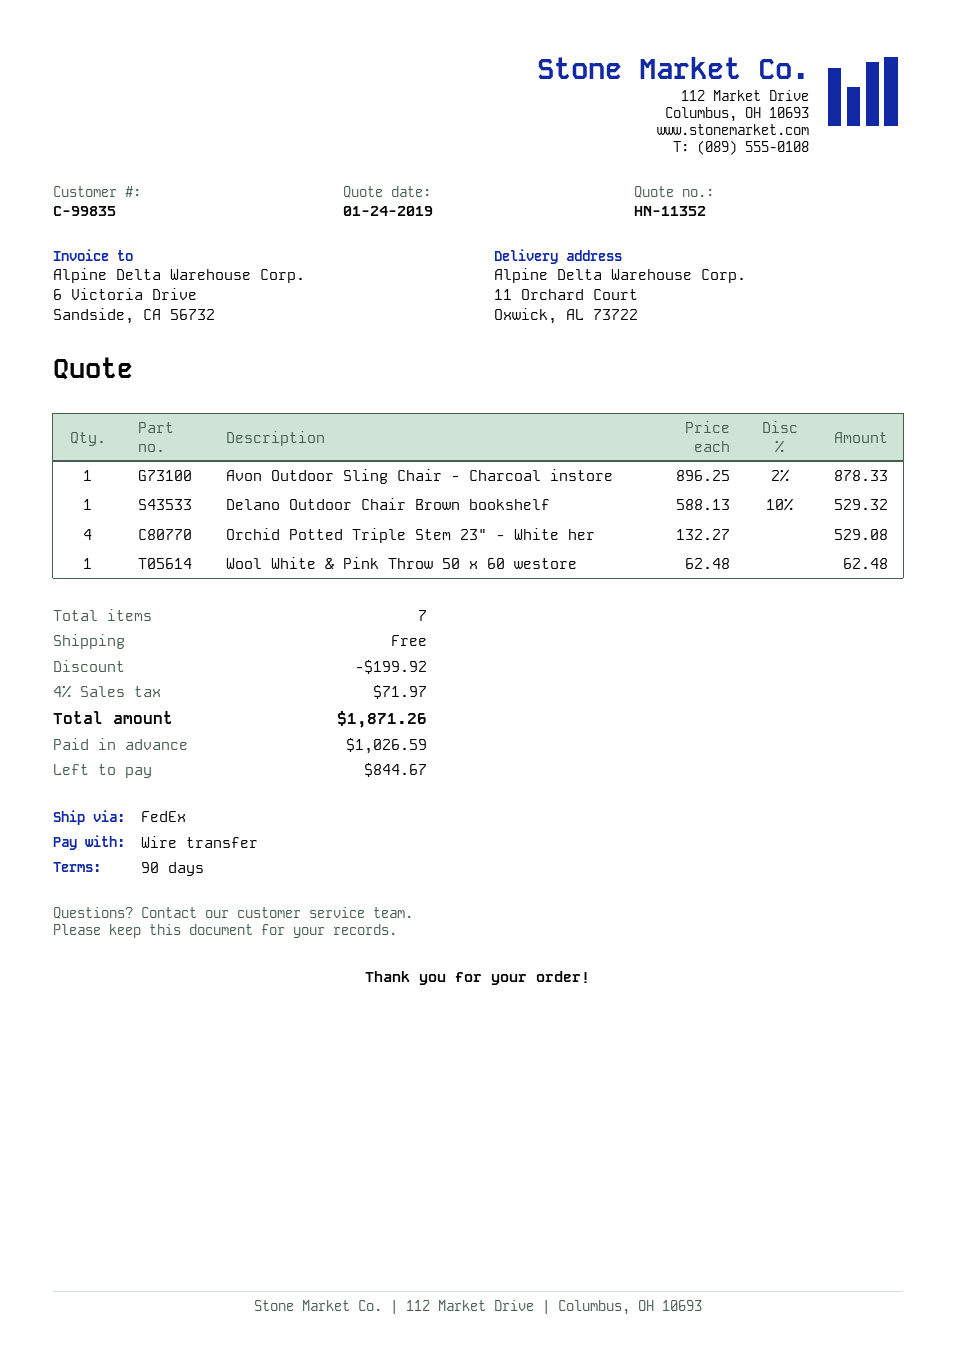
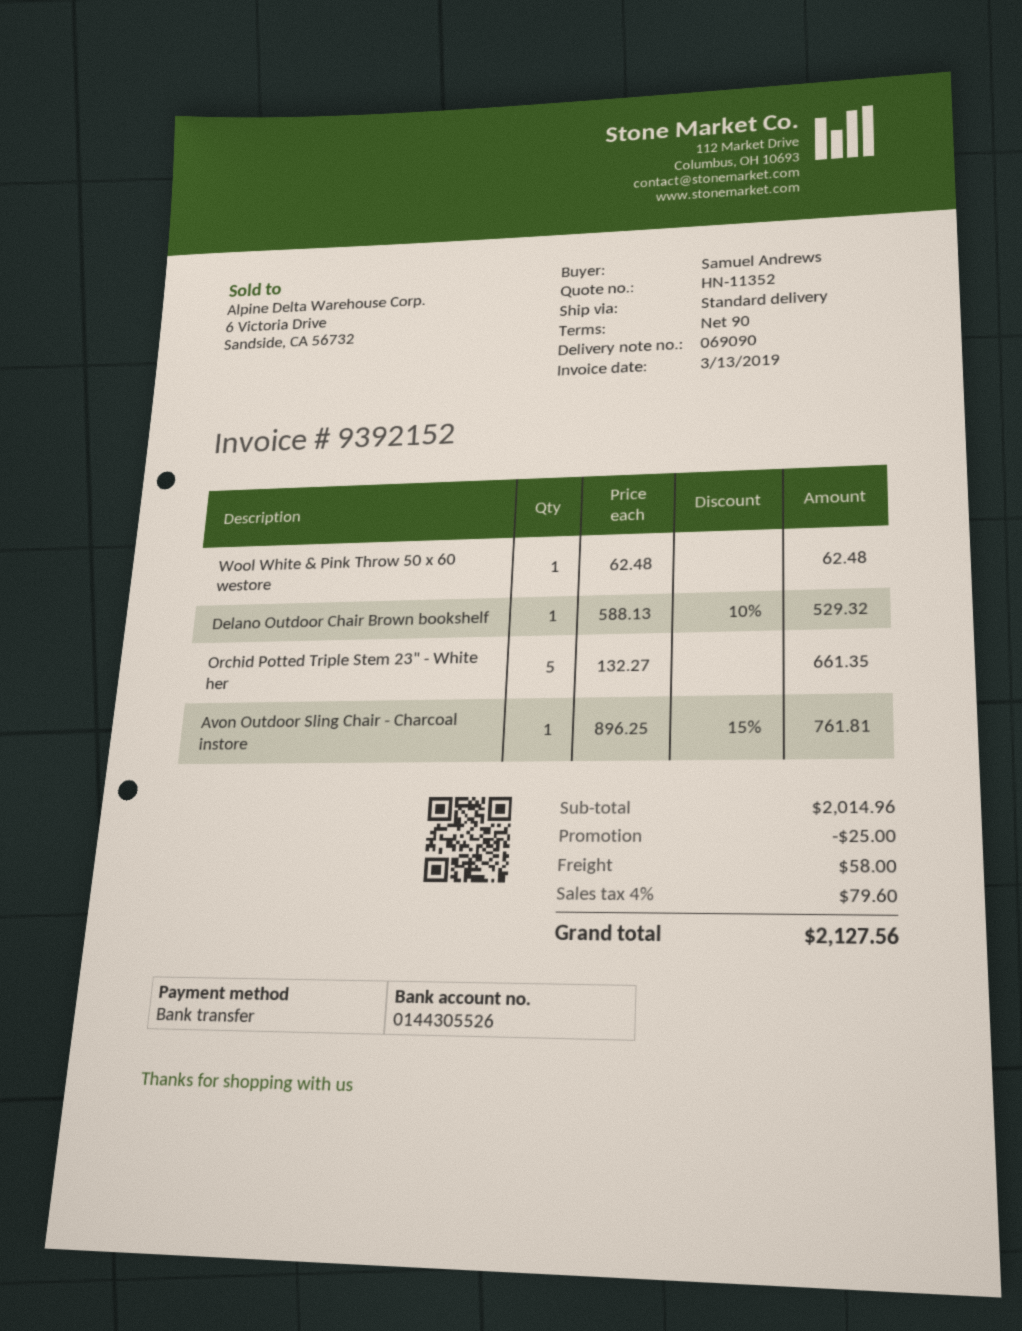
shipping method: FedEx -> standard
Avon Outdoor Sling Chair - Charcoal instore: 1 x 896.25 - 2% = 878.33 -> 1 x 896.25 - 15% = 761.81
Orchid Potted Triple Stem 23" - White her: 4 x 132.27 = 529.08 -> 5 x 132.27 = 661.35
discount: 199.92 -> 25.00
shipping: 0.00 -> 58.00
tax: 4% = 71.97 -> 4% = 79.60
total: 1871.26 -> 2127.56

